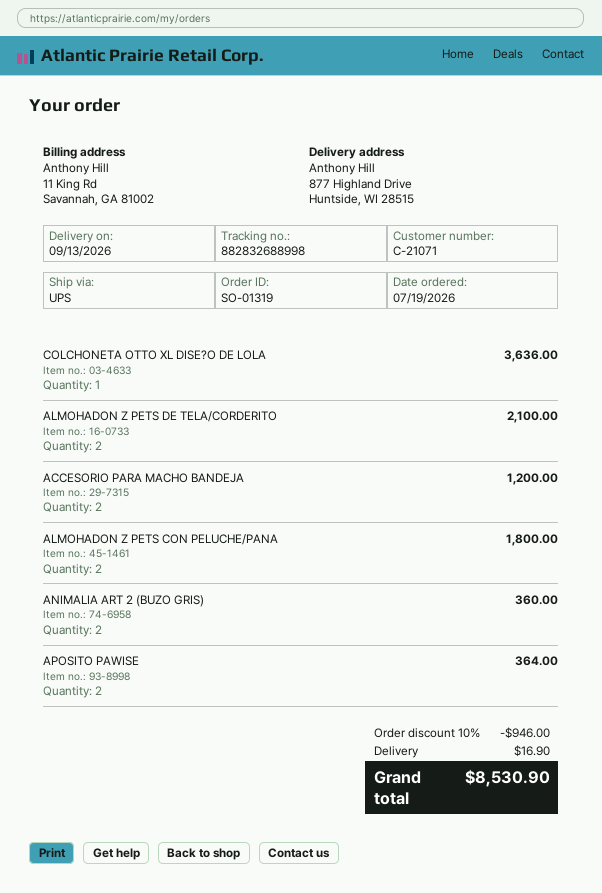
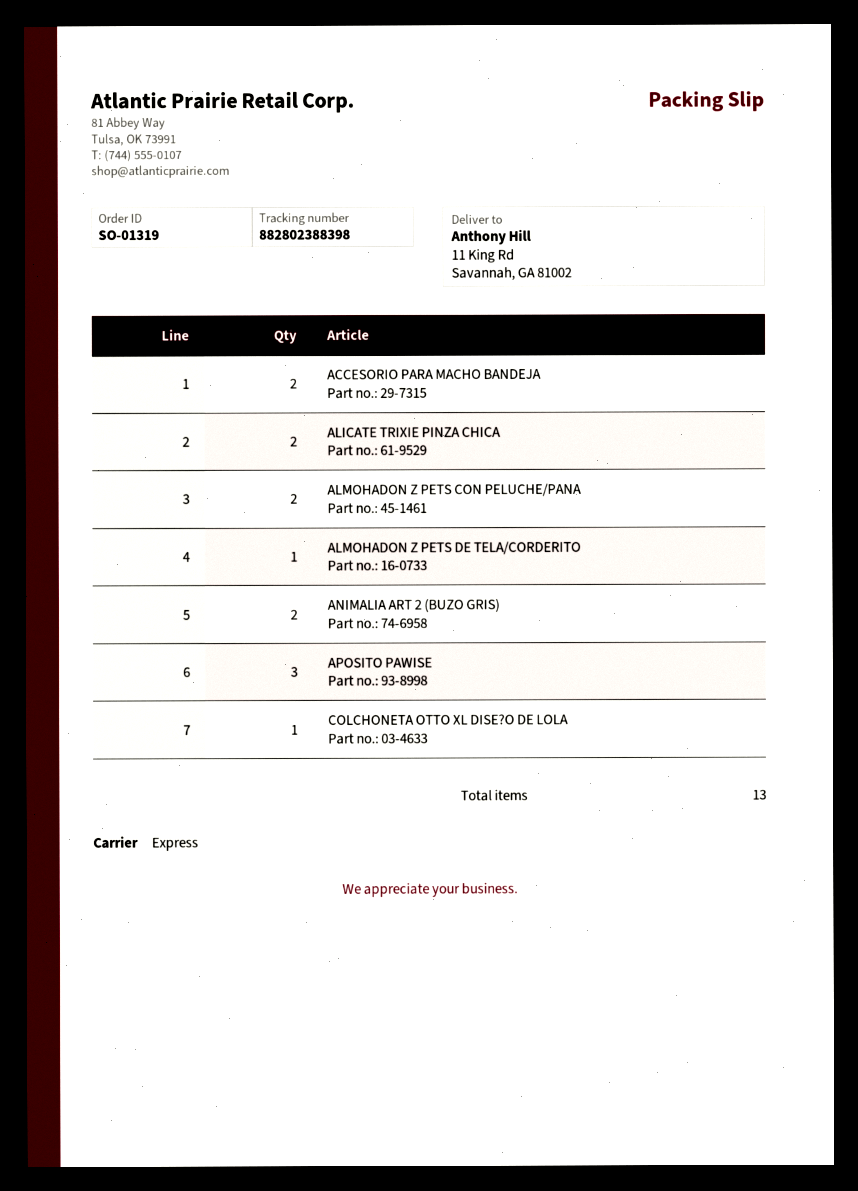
shipping method: UPS -> express
tracking number: 882832688998 -> 882802388398
ship to: 877 Highland Drive, Huntside, WI 28515 -> 11 King Rd, Savannah, GA 81002
ALMOHADON Z PETS DE TELA/CORDERITO: 2 -> 1
APOSITO PAWISE: 2 -> 3
ALICATE TRIXIE PINZA CHICA: none -> 2

